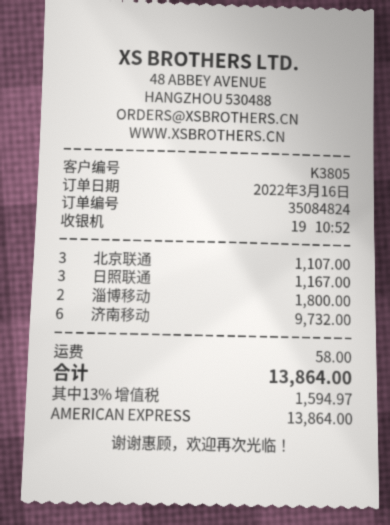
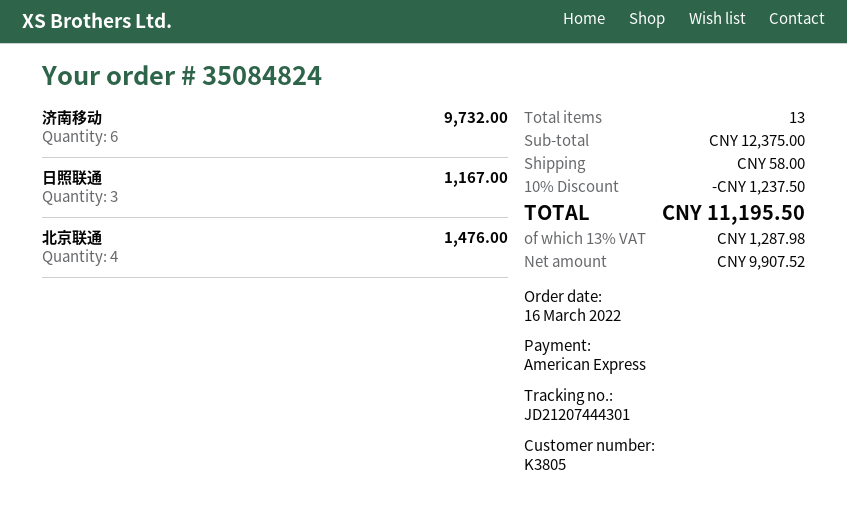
北京联通: 3 for 1107.00 -> 4 for 1476.00
淄博移动: 2 for 1800.00 -> none
discount: none -> 10% = 1237.50
tax: 13% = 1594.97 -> 13% = 1287.98
total: 13864.00 -> 11195.50

